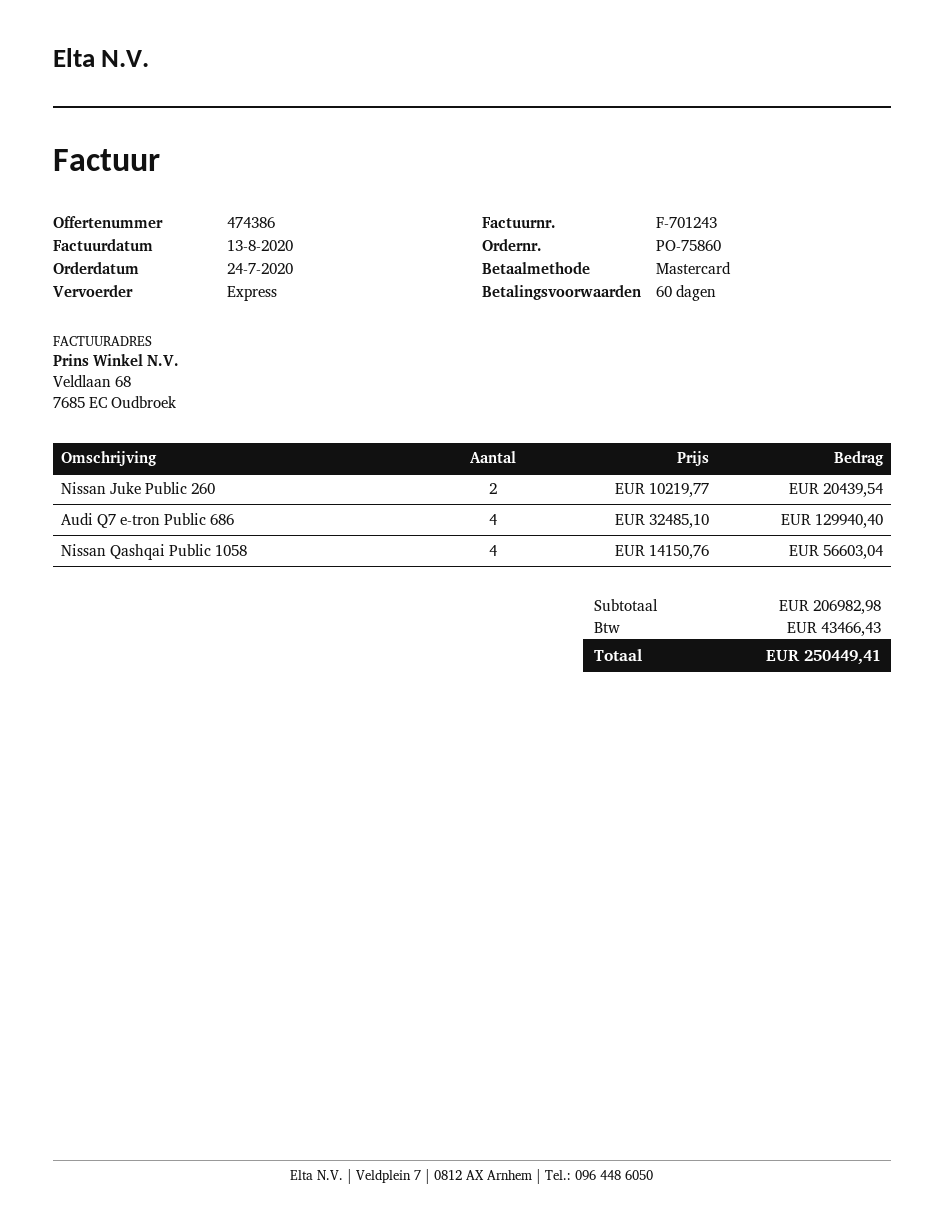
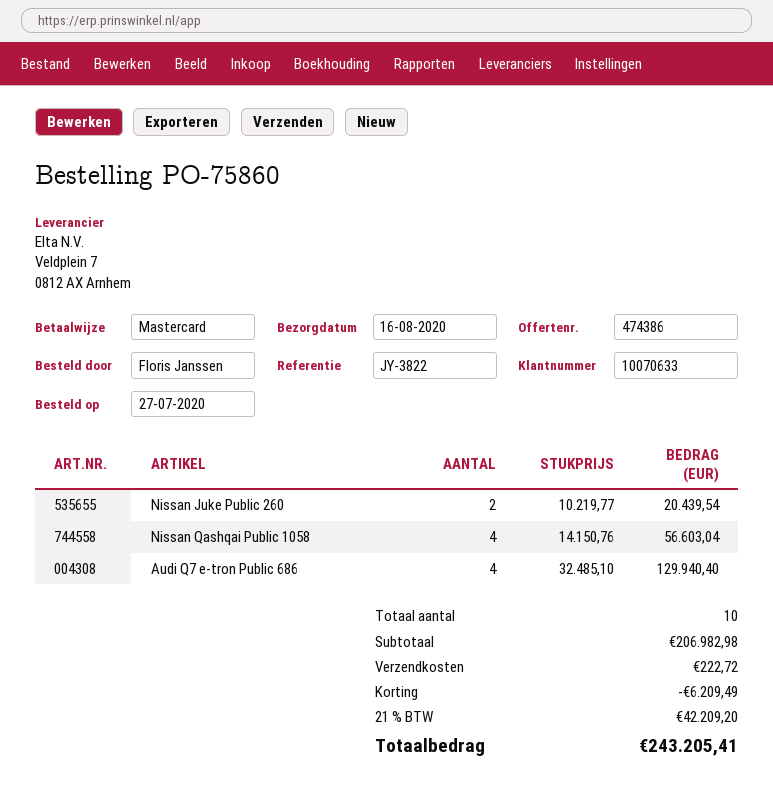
order date: 2020-07-24 -> 2020-07-27
discount: none -> 6209.49
shipping: none -> 222.72
tax: 43466.43 -> 42209.20
total: 250449.41 -> 243205.41

